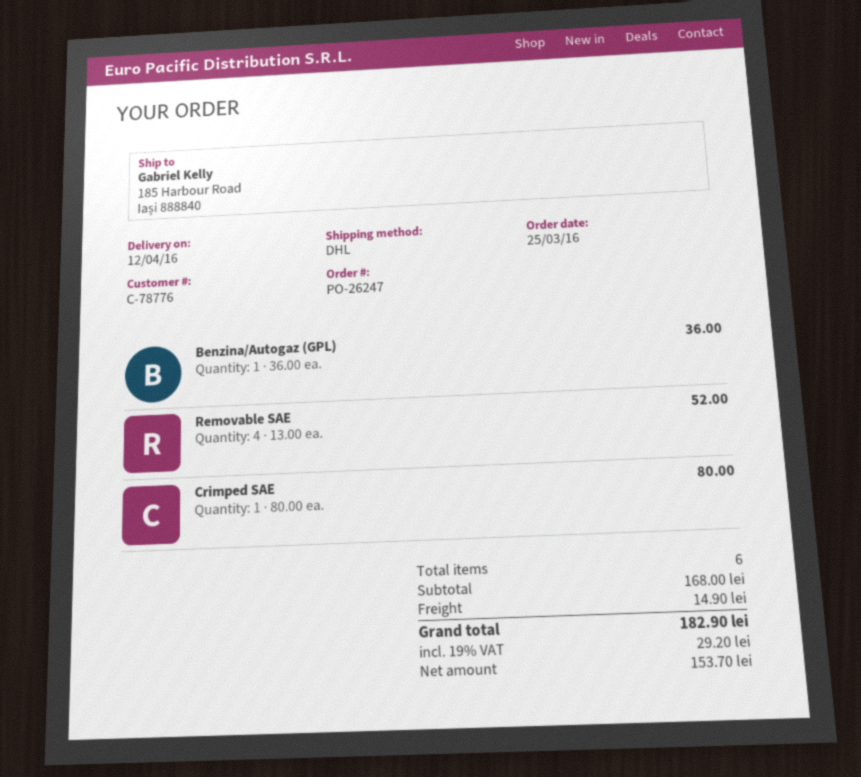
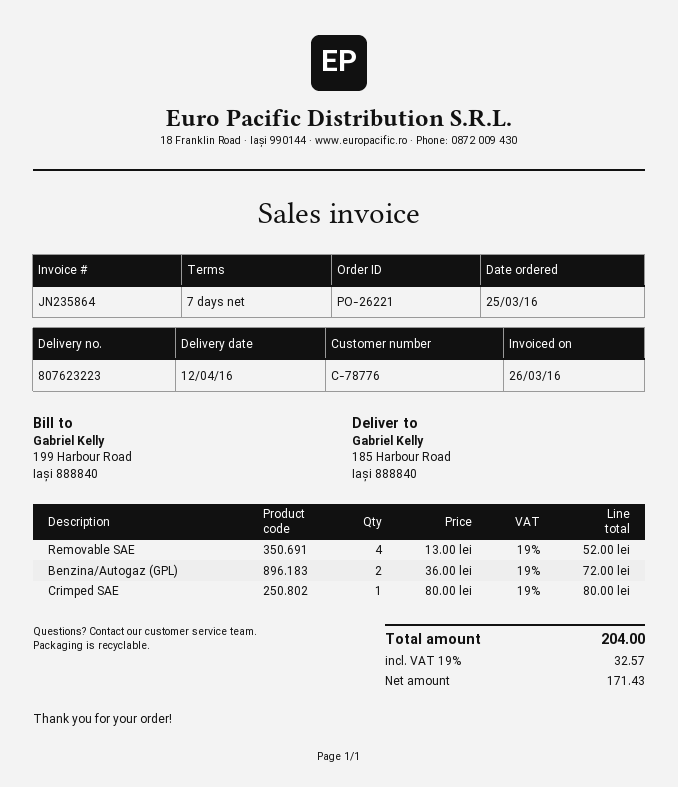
order number: PO-26247 -> PO-26221
Benzina/Autogaz (GPL): 1 x 36.00 = 36.00 -> 2 x 36.00 = 72.00
shipping: 14.90 -> none
net: 153.70 -> 171.43
tax: 19% = 29.20 -> 19% = 32.57
total: 182.90 -> 204.00

